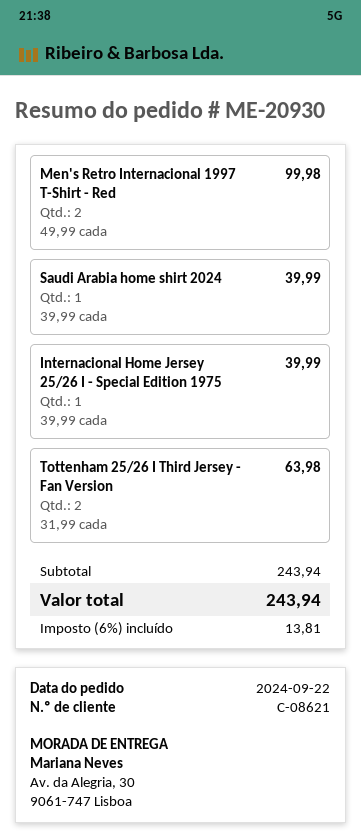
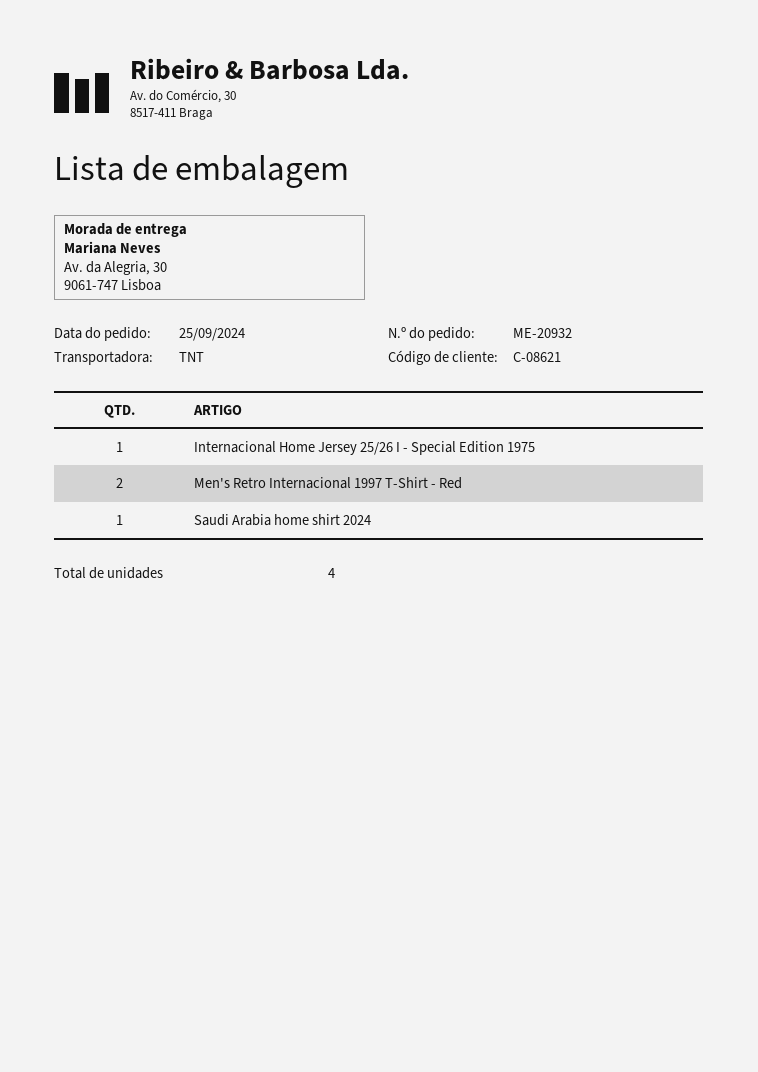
order number: ME-20930 -> ME-20932
order date: 2024-09-22 -> 2024-09-25
Tottenham 25/26 I Third Jersey - Fan Version: 2 -> none

